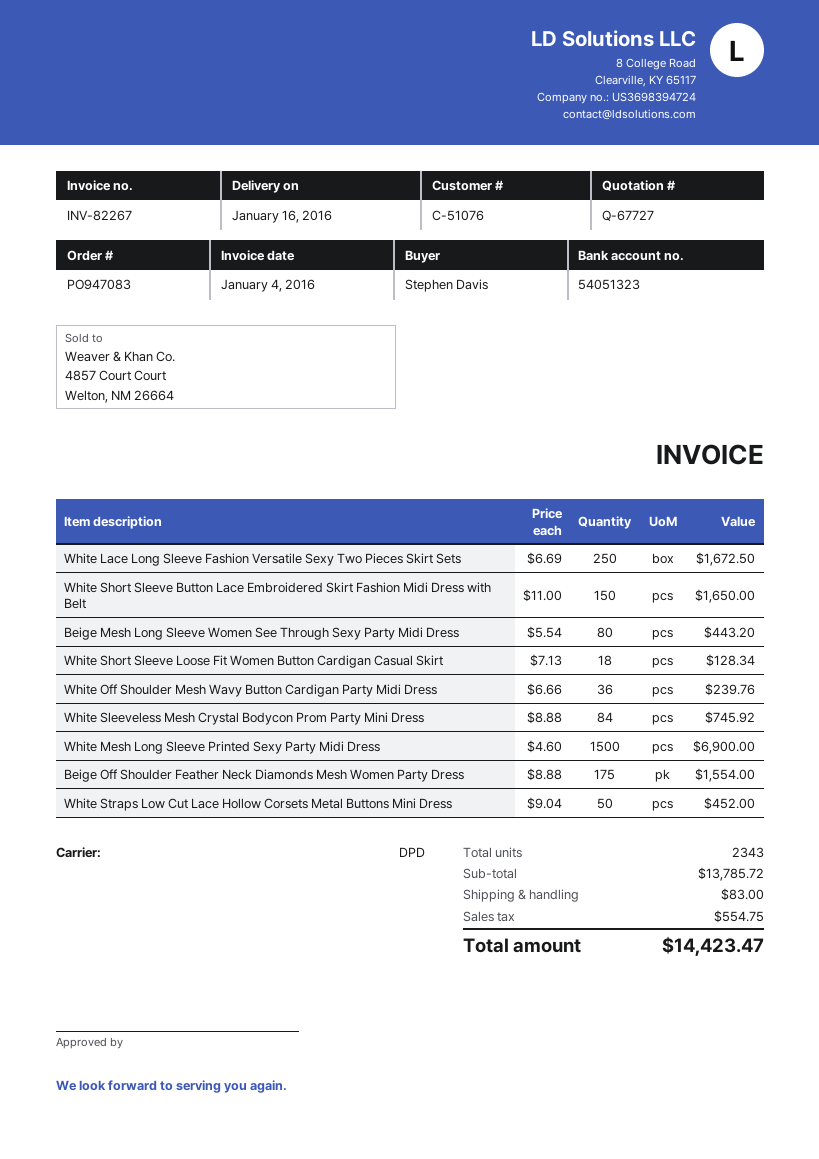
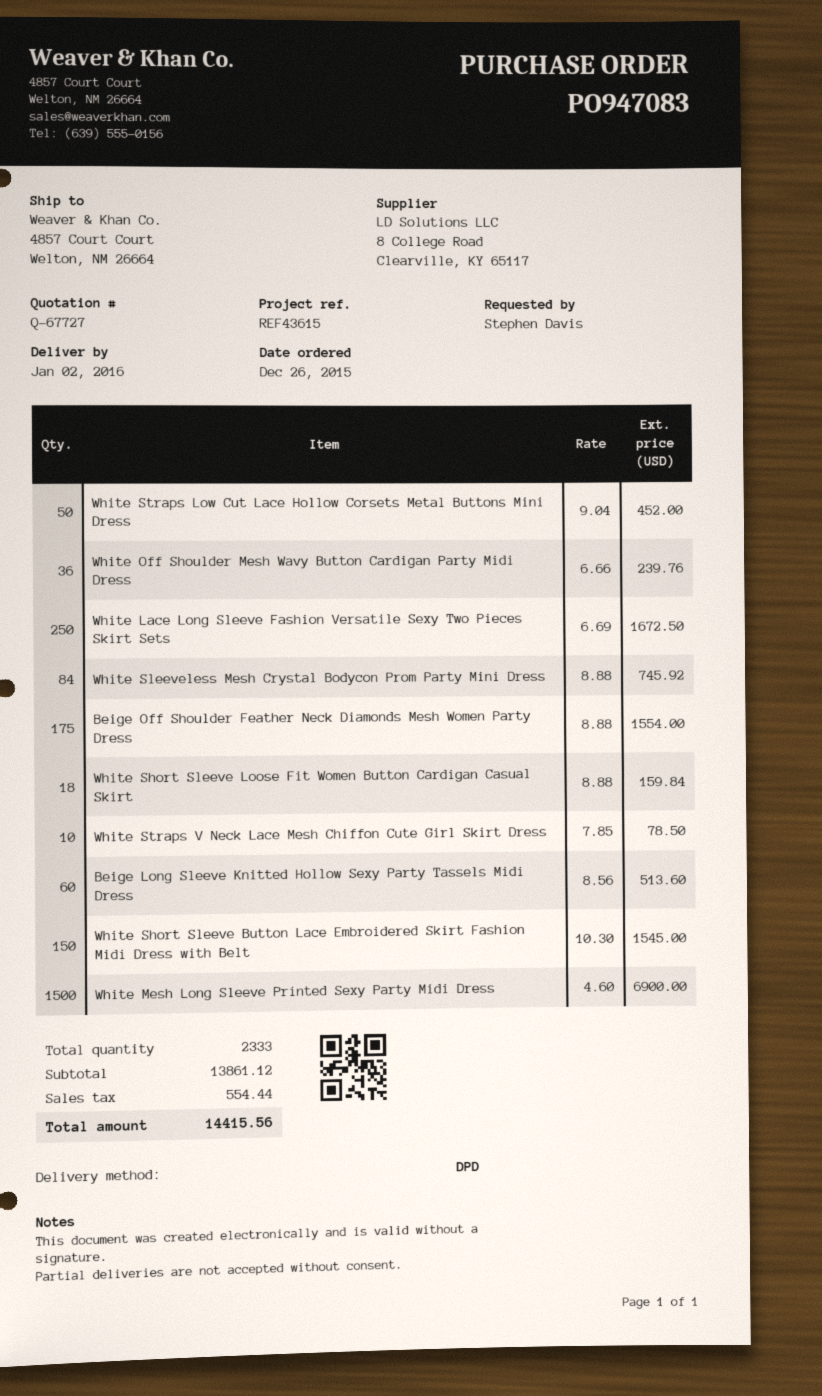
delivery date: 2016-01-16 -> 2016-01-02
White Short Sleeve Button Lace Embroidered Skirt Fashion Midi Dress with Belt: 150 x 11.00 = 1650.00 -> 150 x 10.30 = 1545.00
Beige Mesh Long Sleeve Women See Through Sexy Party Midi Dress: 80 x 5.54 = 443.20 -> none
White Short Sleeve Loose Fit Women Button Cardigan Casual Skirt: 18 x 7.13 = 128.34 -> 18 x 8.88 = 159.84
White Straps V Neck Lace Mesh Chiffon Cute Girl Skirt Dress: none -> 10 x 7.85 = 78.50
Beige Long Sleeve Knitted Hollow Sexy Party Tassels Midi Dress: none -> 60 x 8.56 = 513.60
total quantity: 2343 -> 2333
subtotal: 13785.72 -> 13861.12
shipping: 83.00 -> none
tax: 554.75 -> 554.44
total: 14423.47 -> 14415.56

